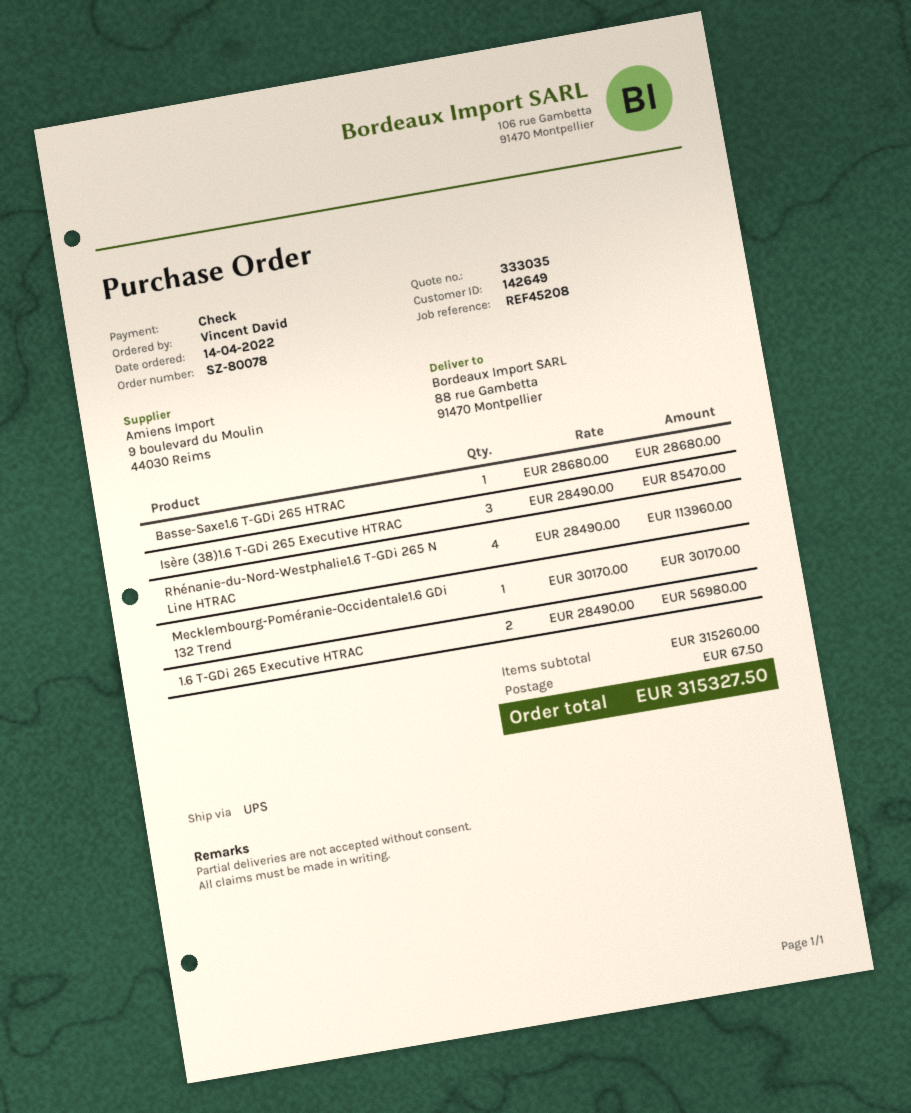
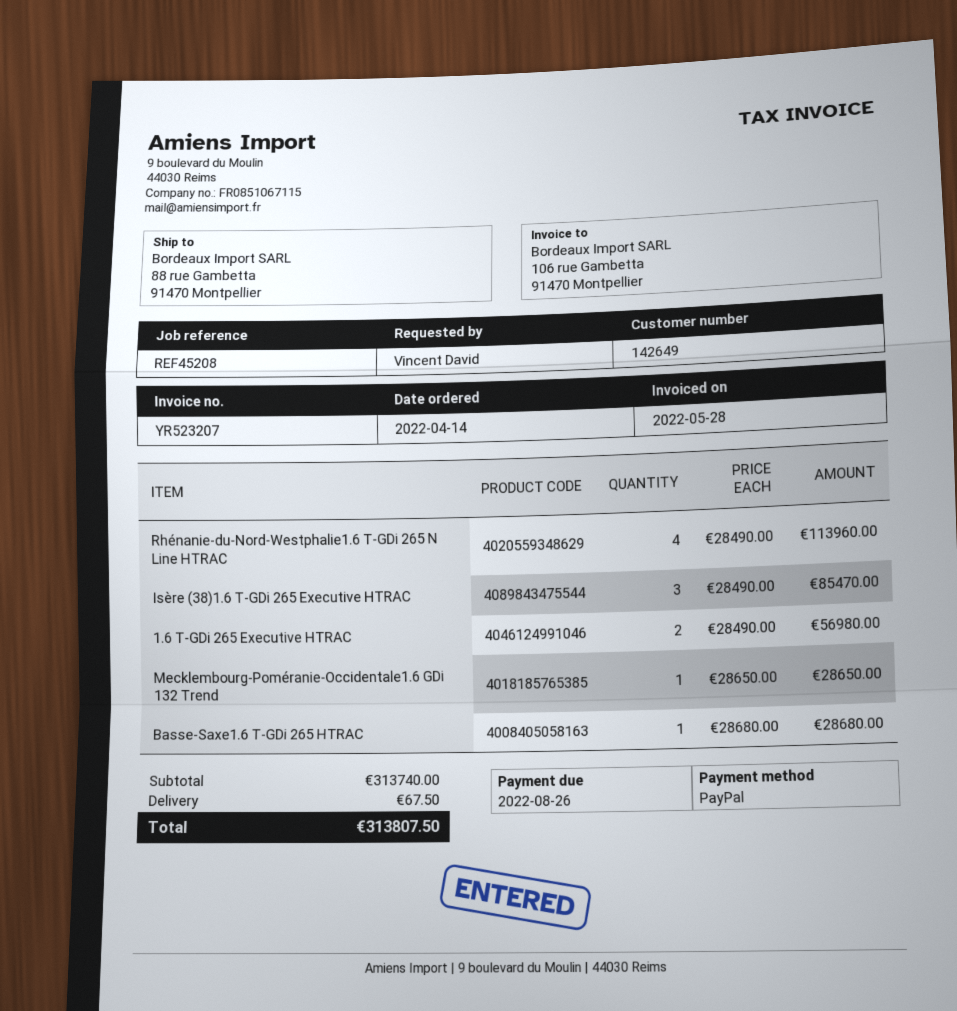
payment method: cheque -> PayPal
Mecklembourg-Poméranie-Occidentale1.6 GDi 132 Trend: 1 x 30170.00 = 30170.00 -> 1 x 28650.00 = 28650.00
subtotal: 315260.00 -> 313740.00
total: 315327.50 -> 313807.50

